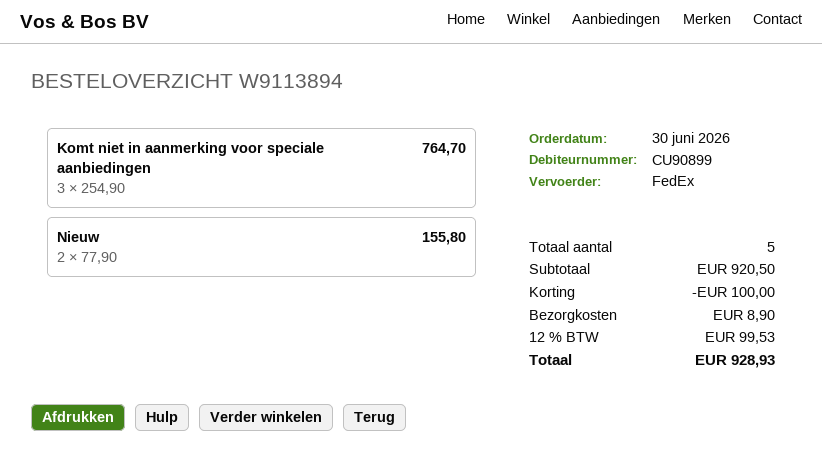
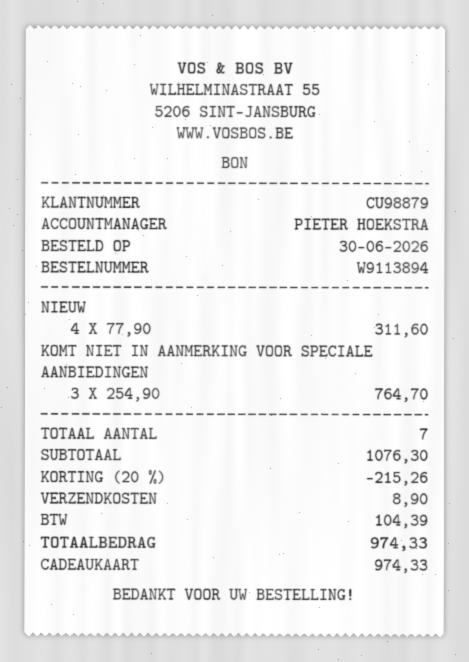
customer number: CU90899 -> CU98879
Nieuw: 2 x 77.90 = 155.80 -> 4 x 77.90 = 311.60
total quantity: 5 -> 7
subtotal: 920.50 -> 1076.30
discount: 100.00 -> 215.26
tax: 99.53 -> 104.39
total: 928.93 -> 974.33

